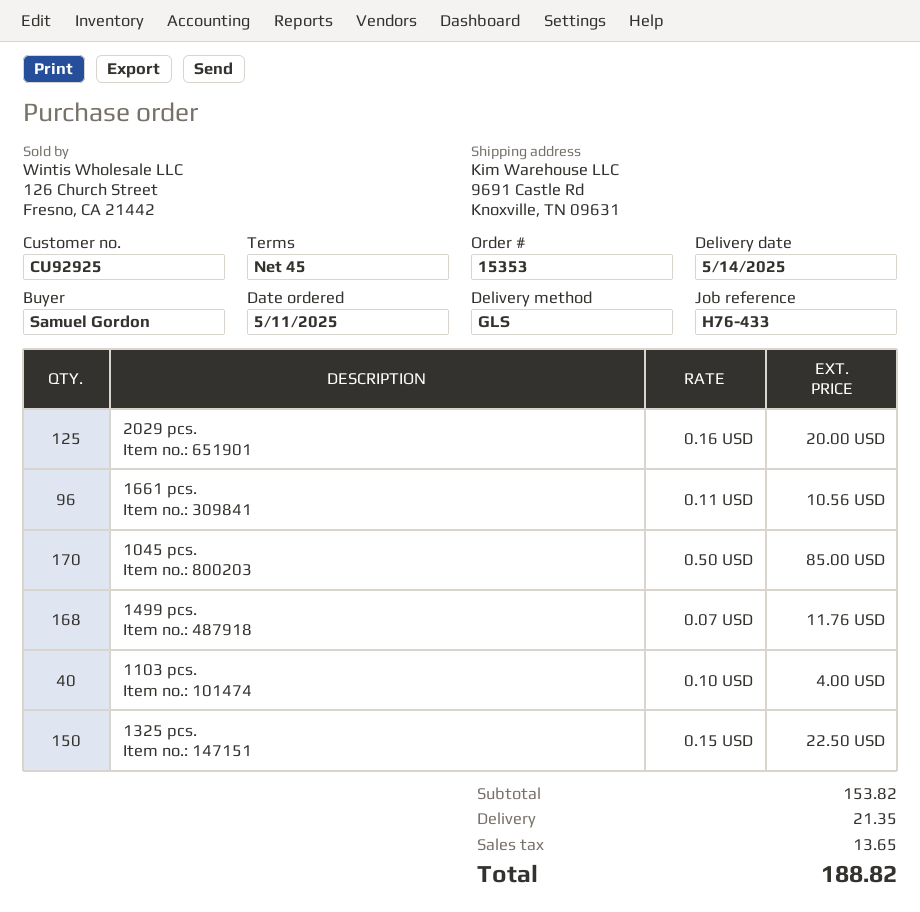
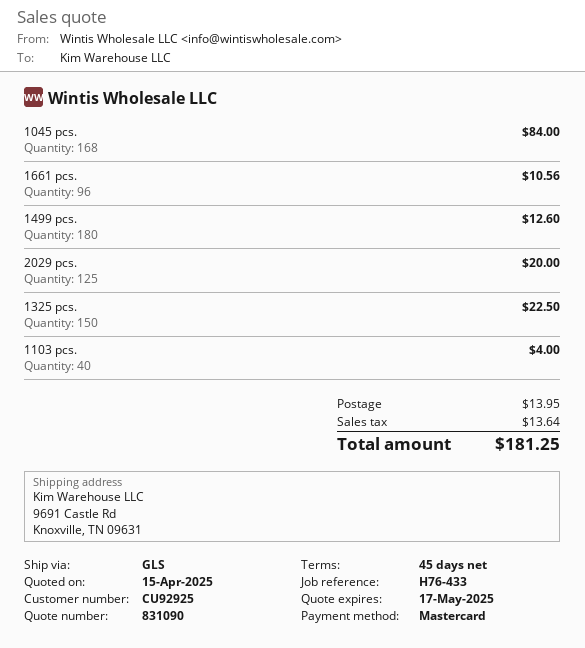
1045 pcs.: 170 for 85.00 -> 168 for 84.00
1499 pcs.: 168 for 11.76 -> 180 for 12.60
shipping: 21.35 -> 13.95
tax: 13.65 -> 13.64
total: 188.82 -> 181.25

